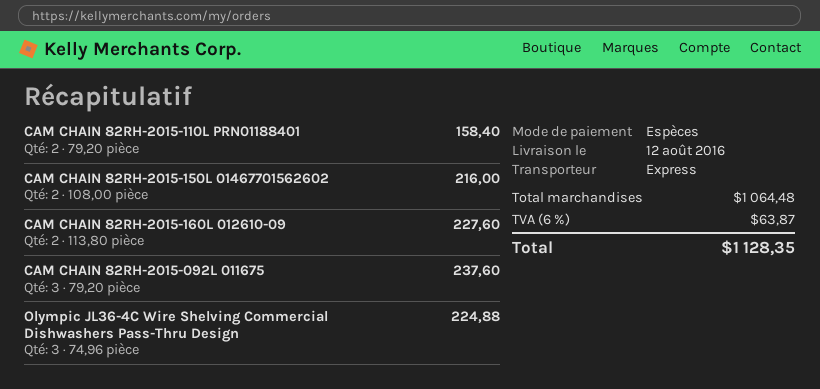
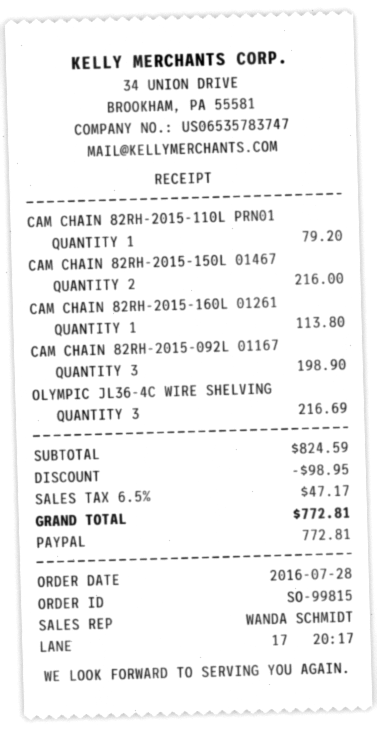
payment method: cash -> PayPal
CAM CHAIN 82RH-2015-110L PRN01188401: 2 for 158.40 -> 1 for 79.20
CAM CHAIN 82RH-2015-160L 012610-09: 2 for 227.60 -> 1 for 113.80
CAM CHAIN 82RH-2015-092L 011675: 3 for 237.60 -> 3 for 198.90
Olympic JL36-4C Wire Shelving Commercial Dishwashers Pass-Thru Design: 3 for 224.88 -> 3 for 216.69
subtotal: 1064.48 -> 824.59
discount: none -> 98.95
tax: 6% = 63.87 -> 6.5% = 47.17
total: 1128.35 -> 772.81

